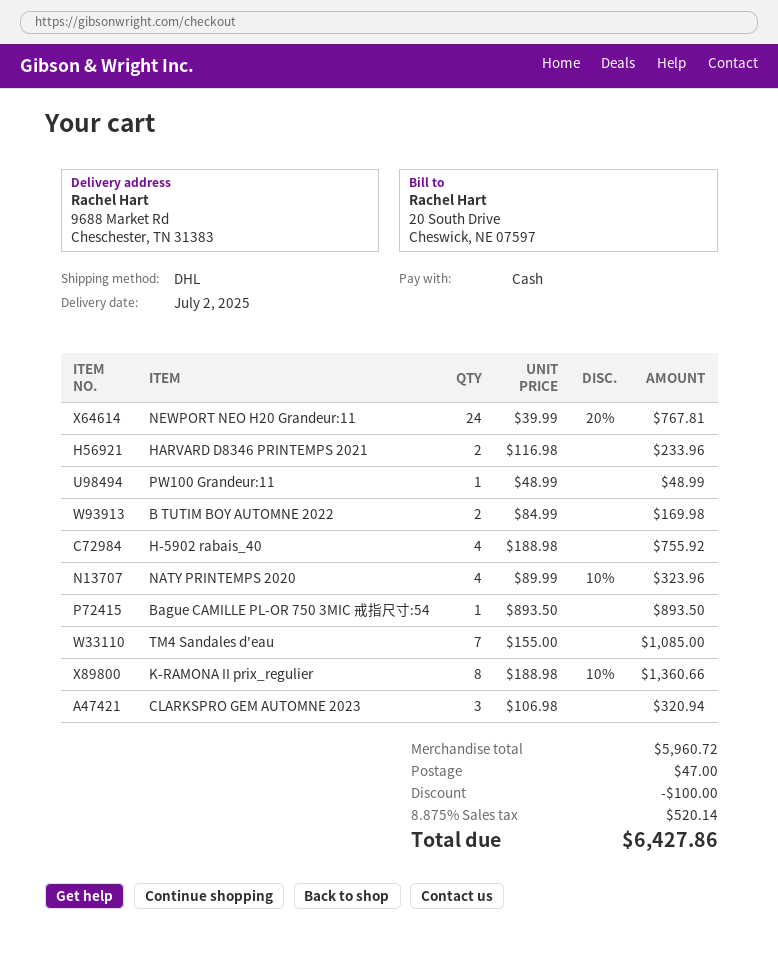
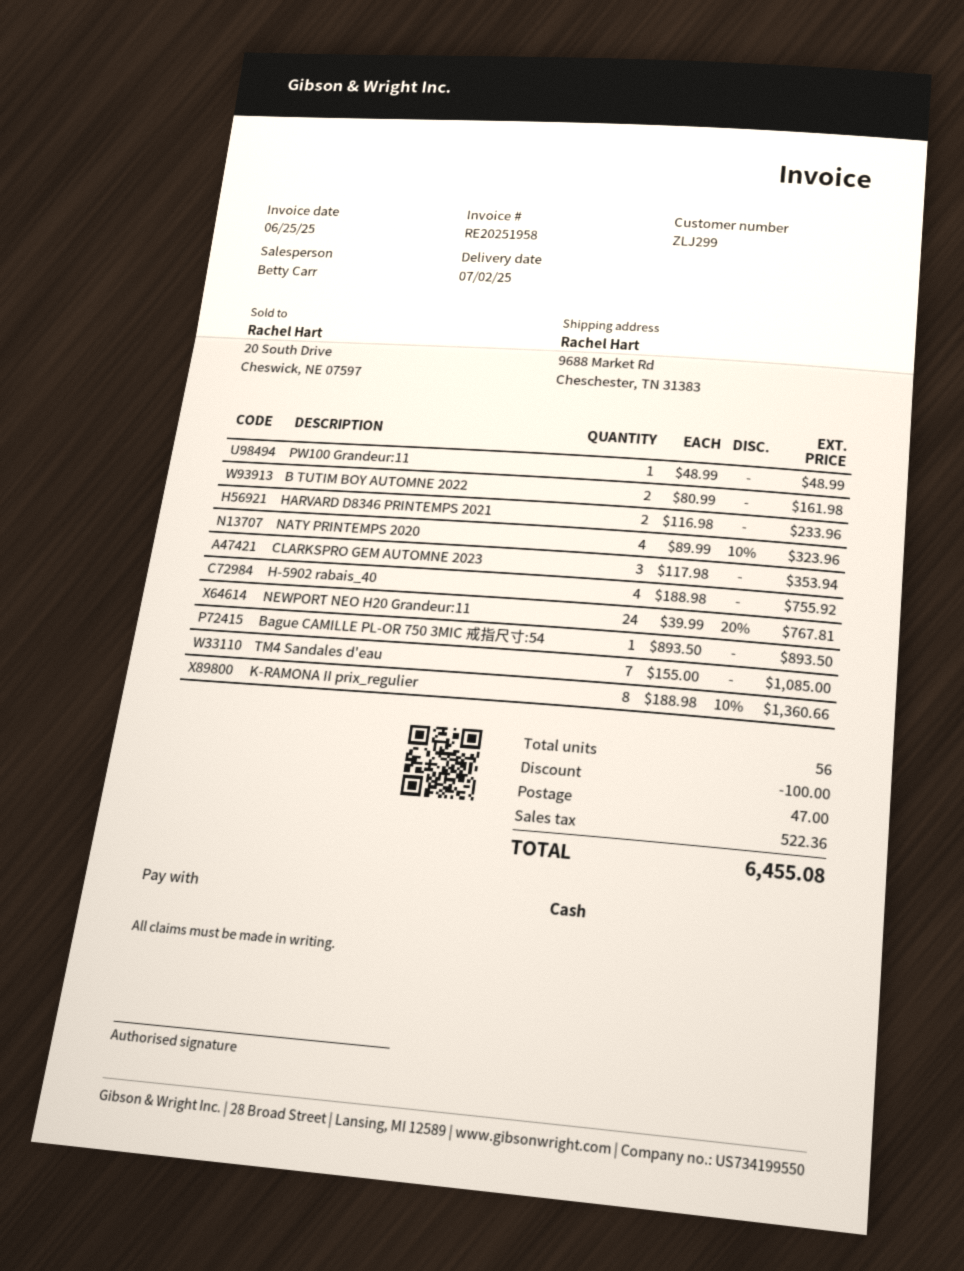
B TUTIM BOY AUTOMNE 2022: 2 x 84.99 = 169.98 -> 2 x 80.99 = 161.98
CLARKSPRO GEM AUTOMNE 2023: 3 x 106.98 = 320.94 -> 3 x 117.98 = 353.94
tax: 520.14 -> 522.36
total: 6427.86 -> 6455.08

